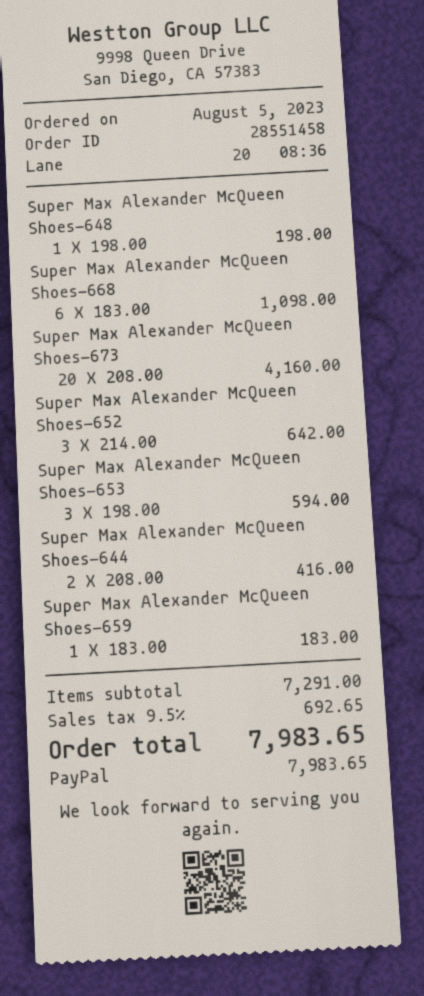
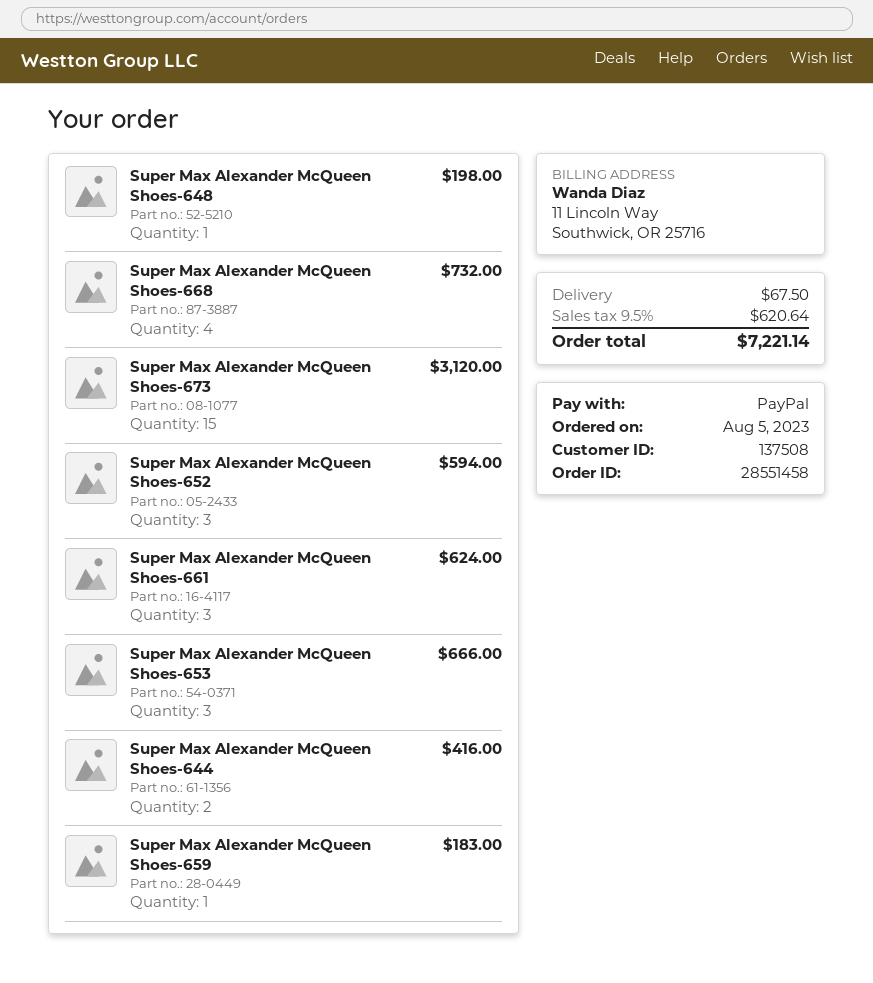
Super Max Alexander McQueen Shoes-668: 6 for 1098.00 -> 4 for 732.00
Super Max Alexander McQueen Shoes-673: 20 for 4160.00 -> 15 for 3120.00
Super Max Alexander McQueen Shoes-652: 3 for 642.00 -> 3 for 594.00
Super Max Alexander McQueen Shoes-653: 3 for 594.00 -> 3 for 666.00
Super Max Alexander McQueen Shoes-661: none -> 3 for 624.00
shipping: none -> 67.50
tax: 9.5% = 692.65 -> 9.5% = 620.64
total: 7983.65 -> 7221.14

